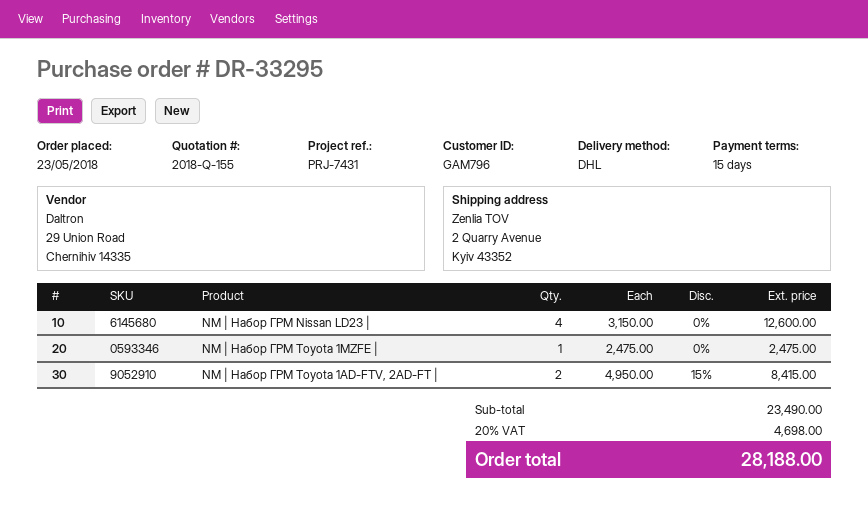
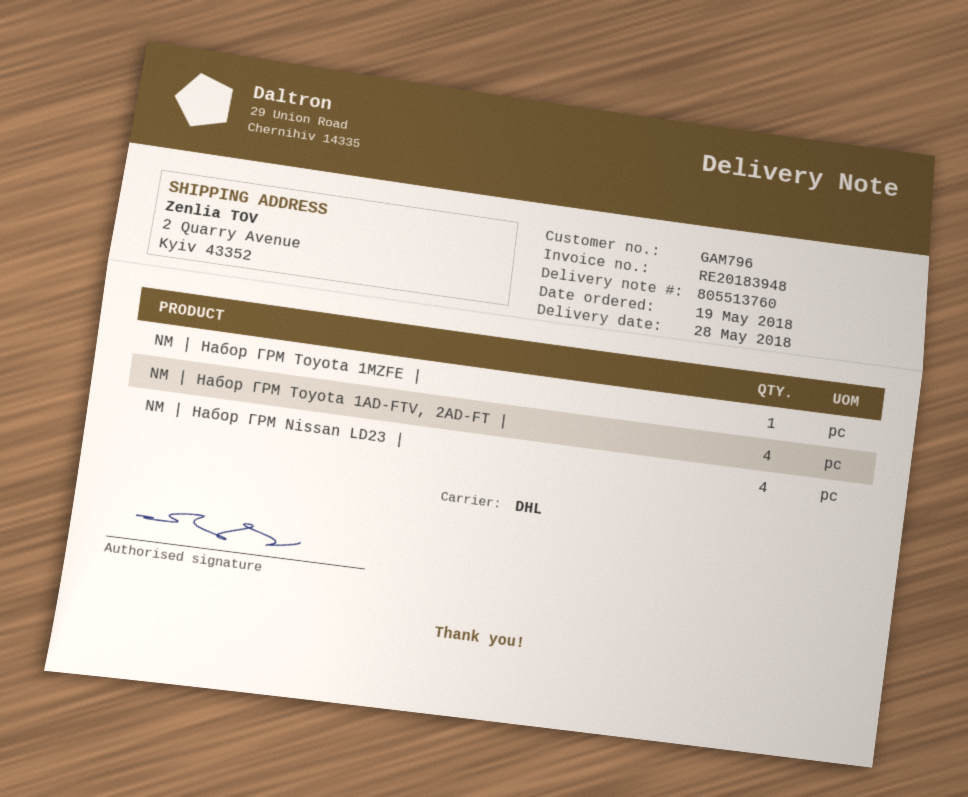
order date: 2018-05-23 -> 2018-05-19
NM | Набор ГРМ Toyota 1AD-FTV, 2AD-FT |: 2 -> 4

